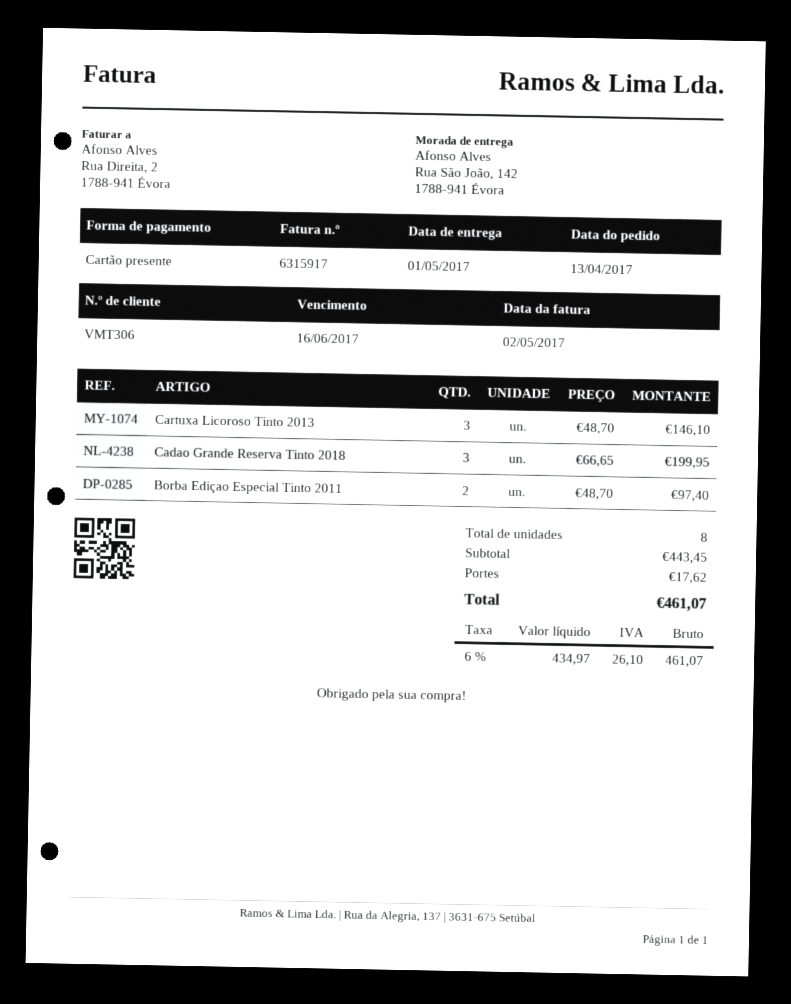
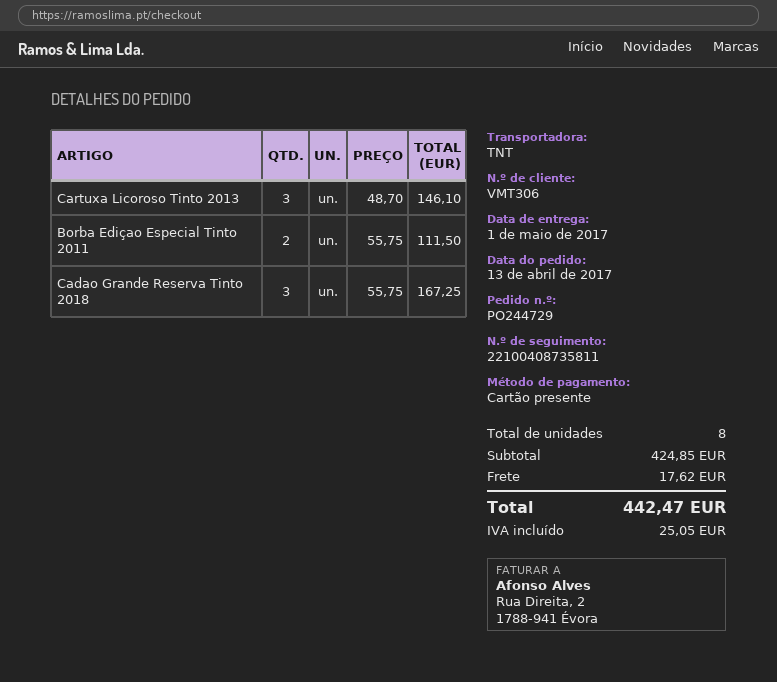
Cadao Grande Reserva Tinto 2018: 3 x 66.65 = 199.95 -> 3 x 55.75 = 167.25
Borba Ediçao Especial Tinto 2011: 2 x 48.70 = 97.40 -> 2 x 55.75 = 111.50
subtotal: 443.45 -> 424.85
tax: 26.10 -> 25.05
total: 461.07 -> 442.47

